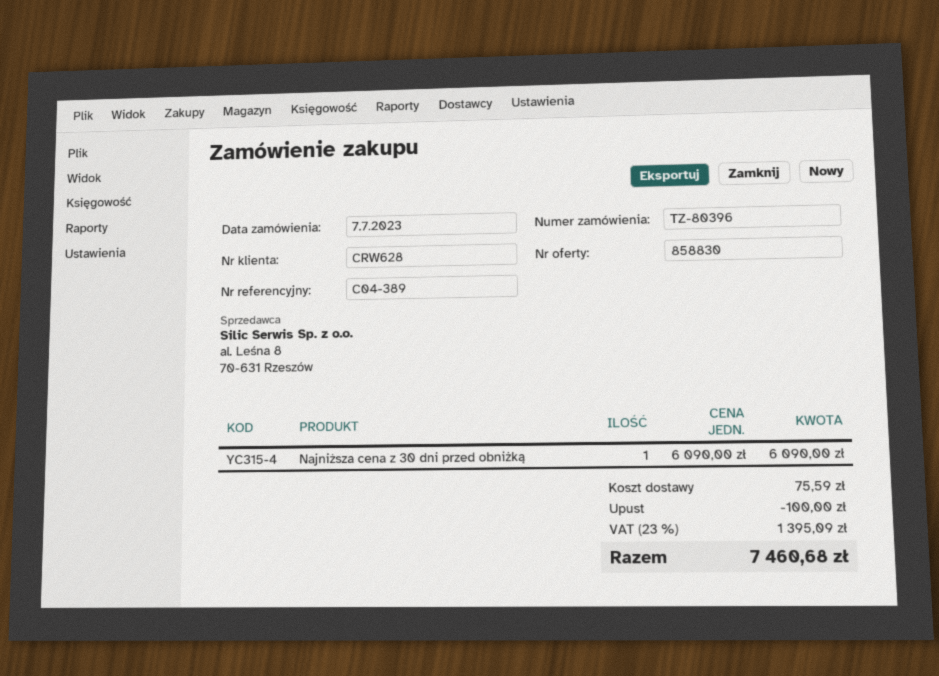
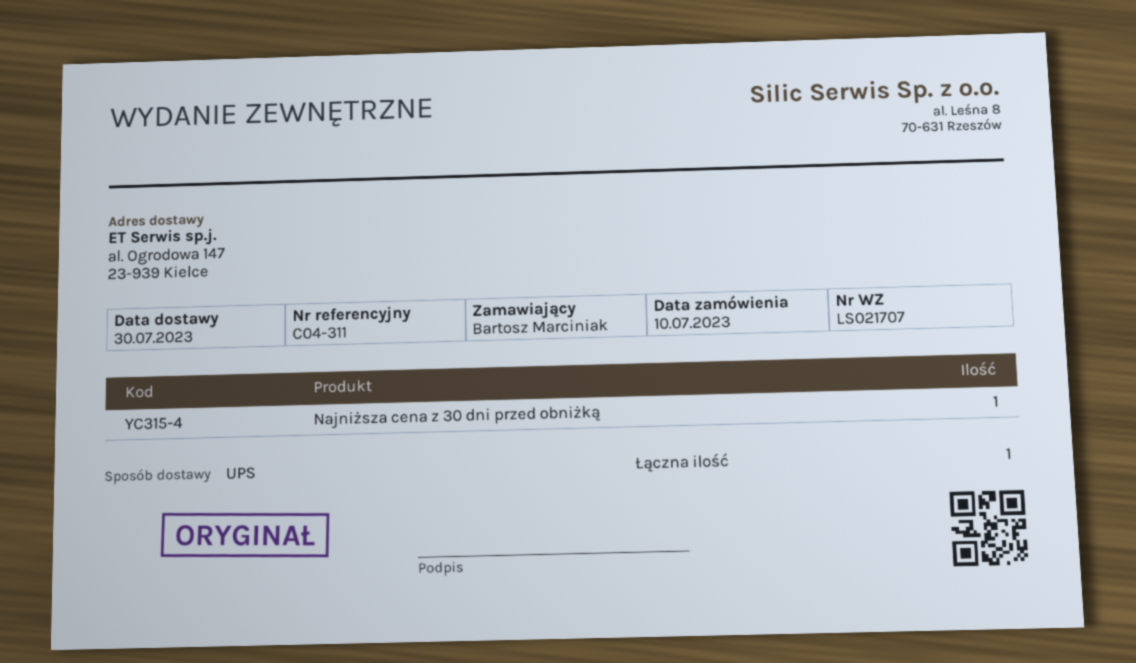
order date: 2023-07-07 -> 2023-07-10
reference: C04-389 -> C04-311

